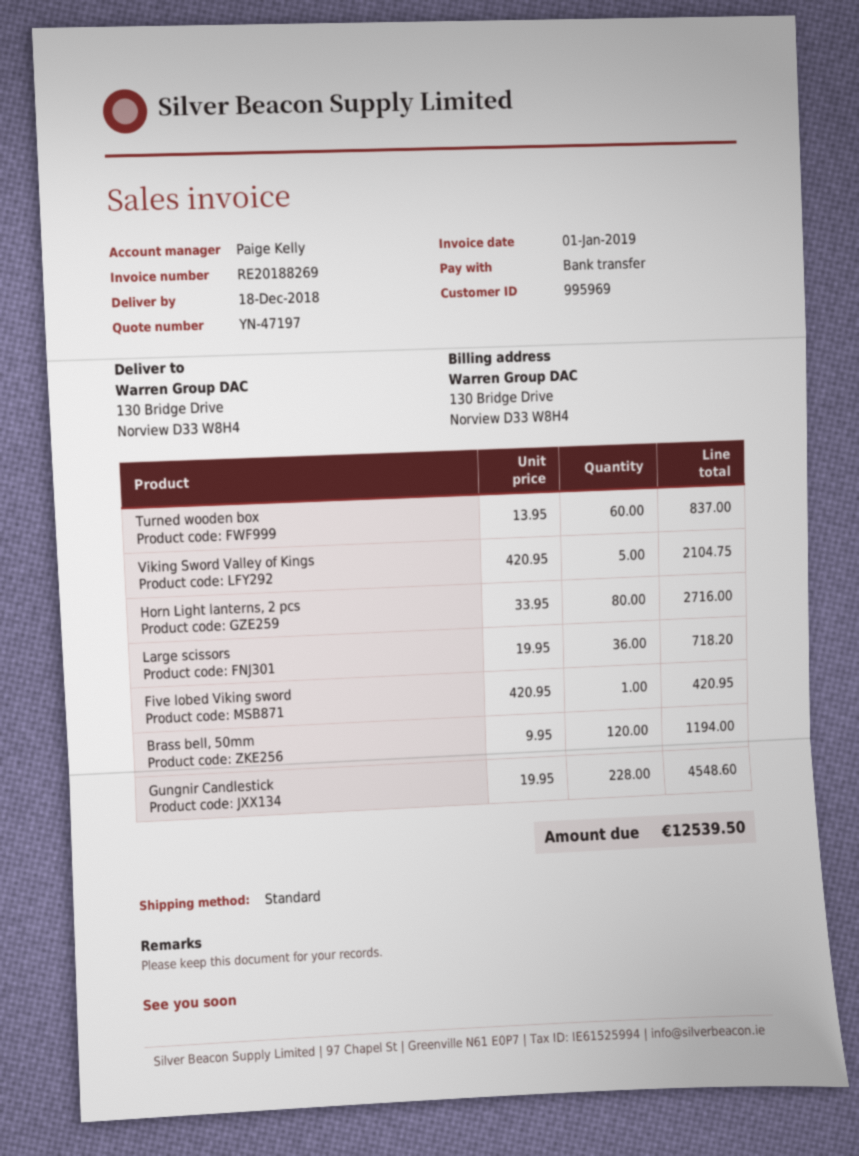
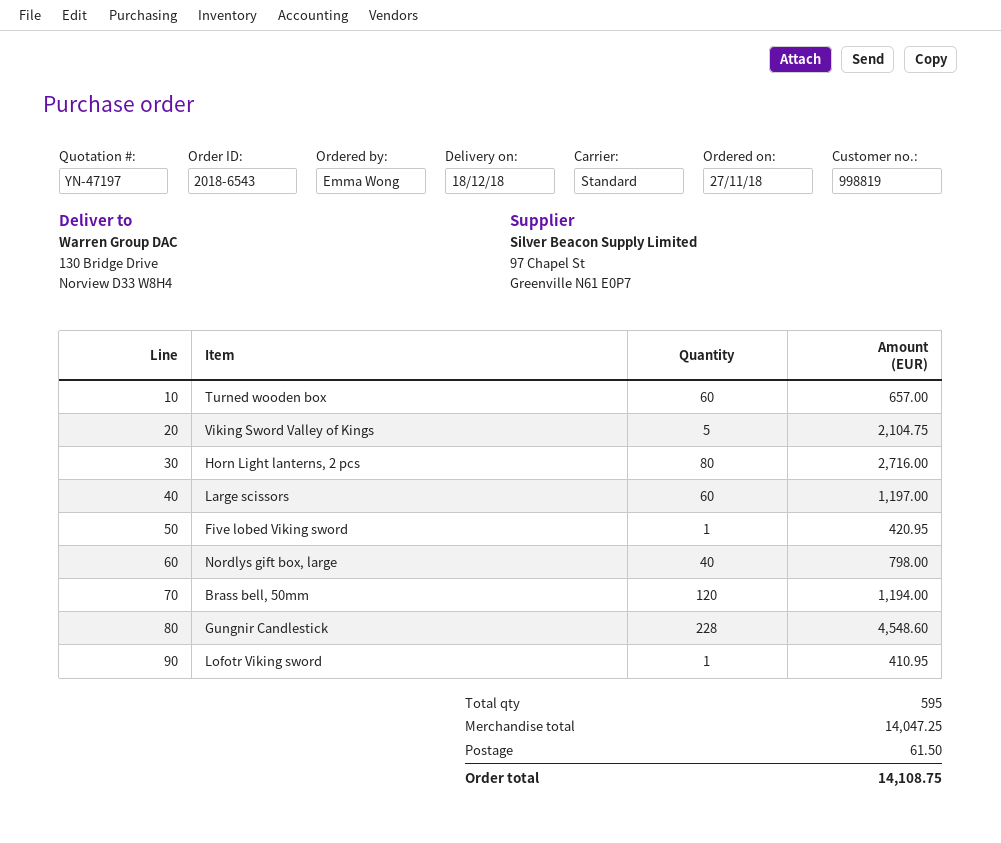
customer number: 995969 -> 998819
Turned wooden box: 60 for 837.00 -> 60 for 657.00
Large scissors: 36 for 718.20 -> 60 for 1197.00
Nordlys gift box, large: none -> 40 for 798.00
Lofotr Viking sword: none -> 1 for 410.95
shipping: none -> 61.50
total: 12539.50 -> 14108.75

